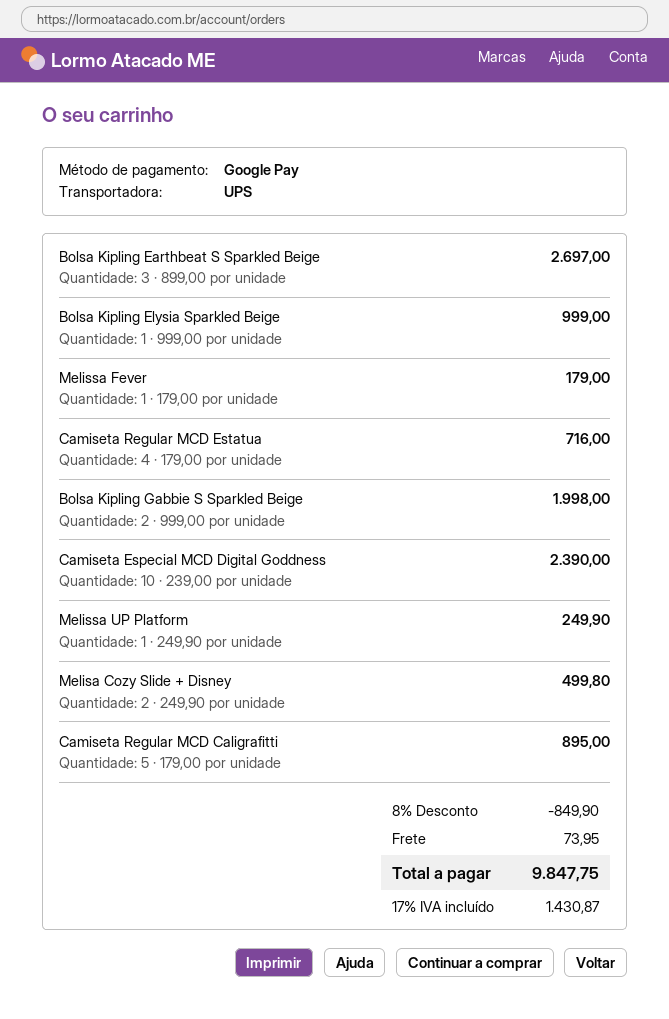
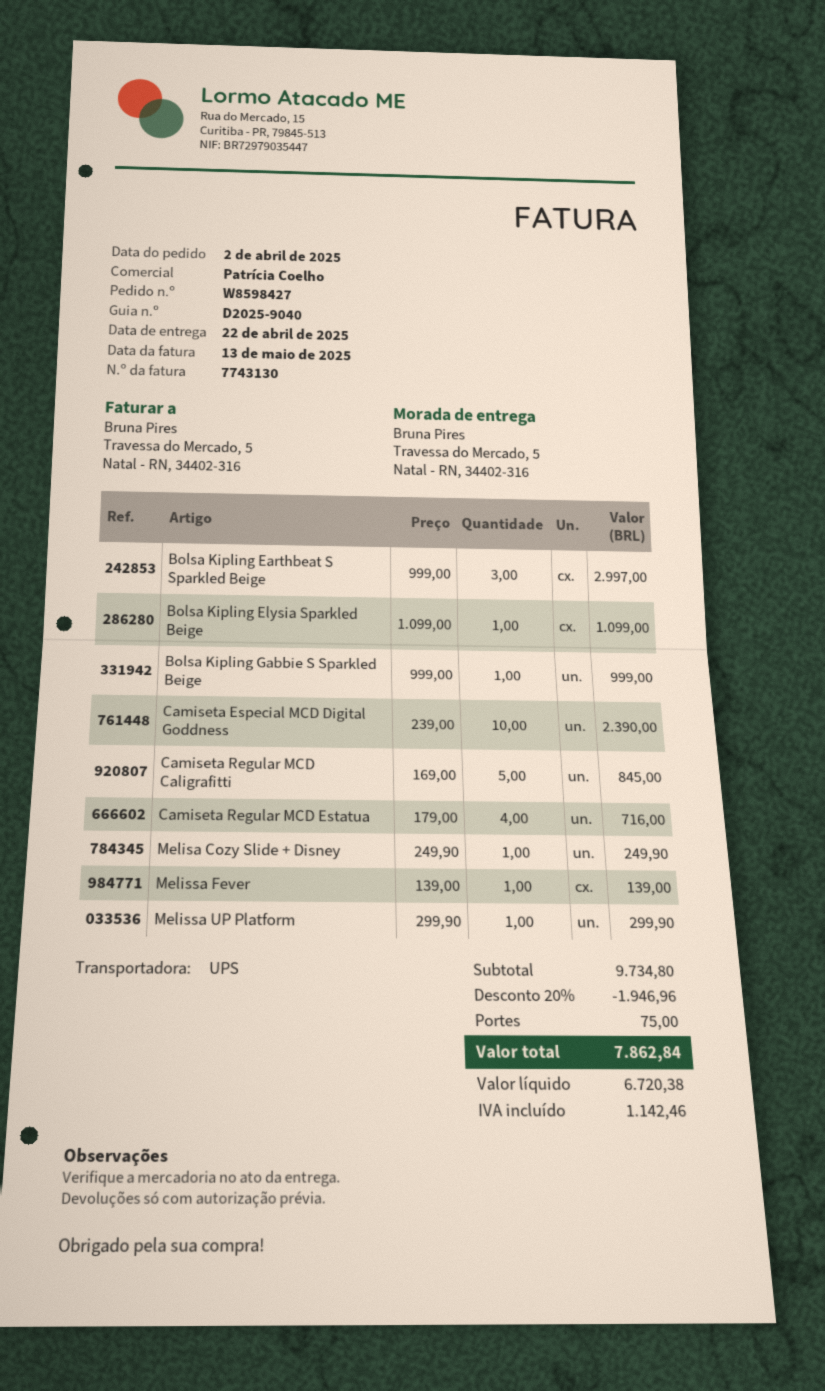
Bolsa Kipling Earthbeat S Sparkled Beige: 3 x 899.00 = 2697.00 -> 3 x 999.00 = 2997.00
Bolsa Kipling Elysia Sparkled Beige: 1 x 999.00 = 999.00 -> 1 x 1099.00 = 1099.00
Melissa Fever: 1 x 179.00 = 179.00 -> 1 x 139.00 = 139.00
Bolsa Kipling Gabbie S Sparkled Beige: 2 x 999.00 = 1998.00 -> 1 x 999.00 = 999.00
Melissa UP Platform: 1 x 249.90 = 249.90 -> 1 x 299.90 = 299.90
Melisa Cozy Slide + Disney: 2 x 249.90 = 499.80 -> 1 x 249.90 = 249.90
Camiseta Regular MCD Caligrafitti: 5 x 179.00 = 895.00 -> 5 x 169.00 = 845.00
discount: 8% = 849.90 -> 20% = 1946.96
shipping: 73.95 -> 75.00
tax: 1430.87 -> 1142.46
total: 9847.75 -> 7862.84

